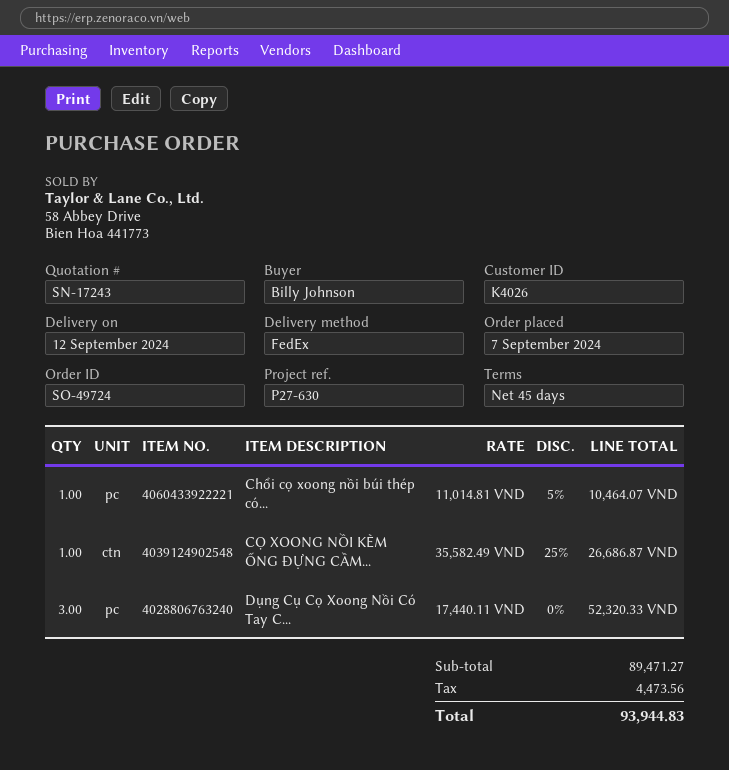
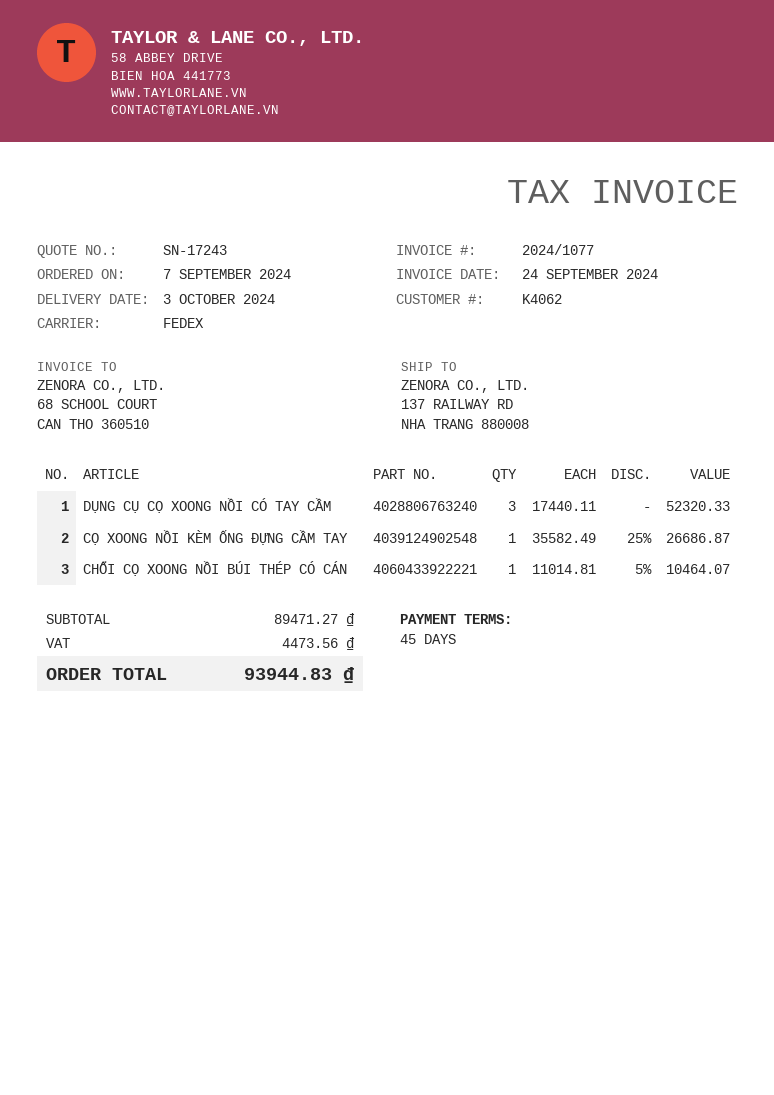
delivery date: 2024-09-12 -> 2024-10-03
customer number: K4026 -> K4062

